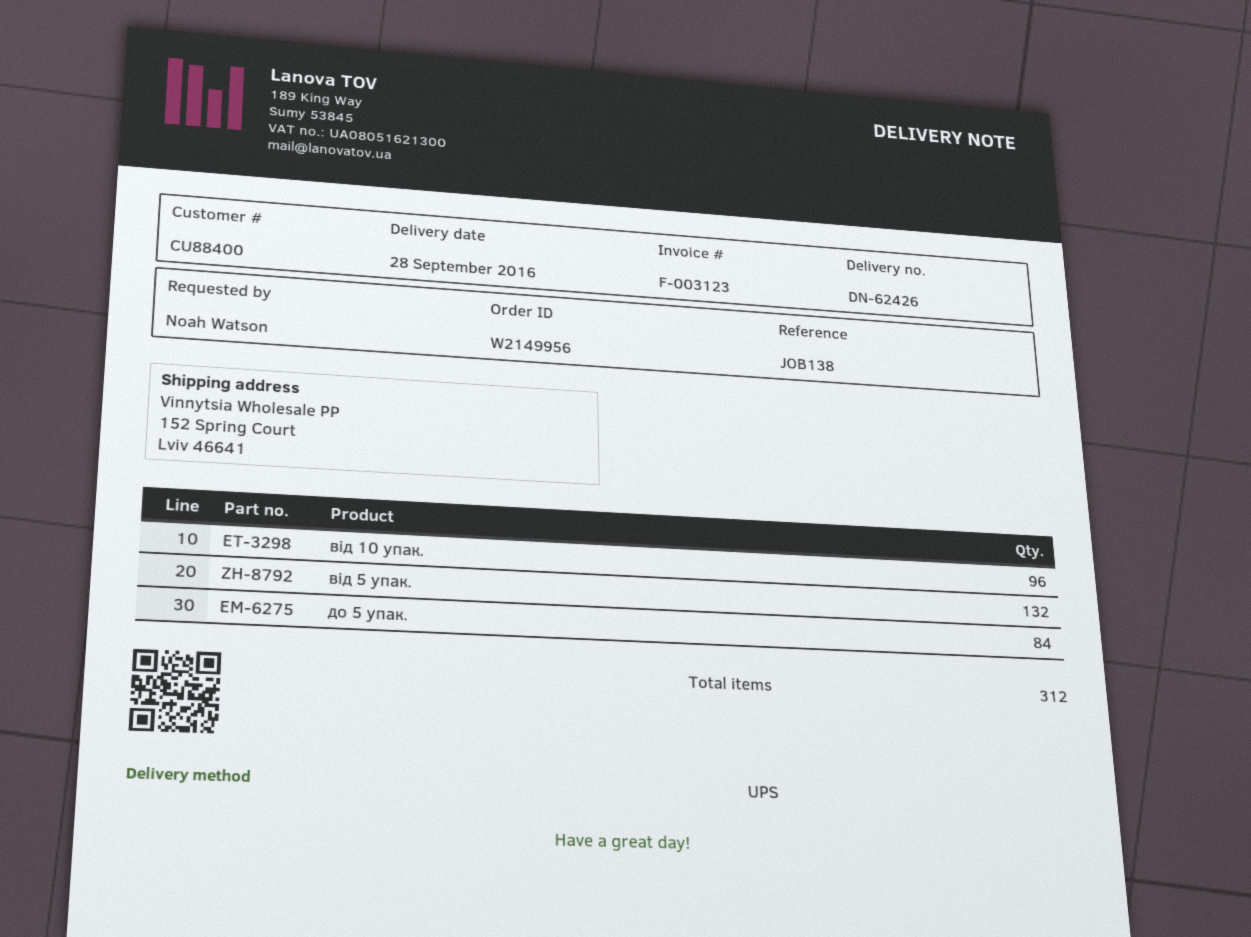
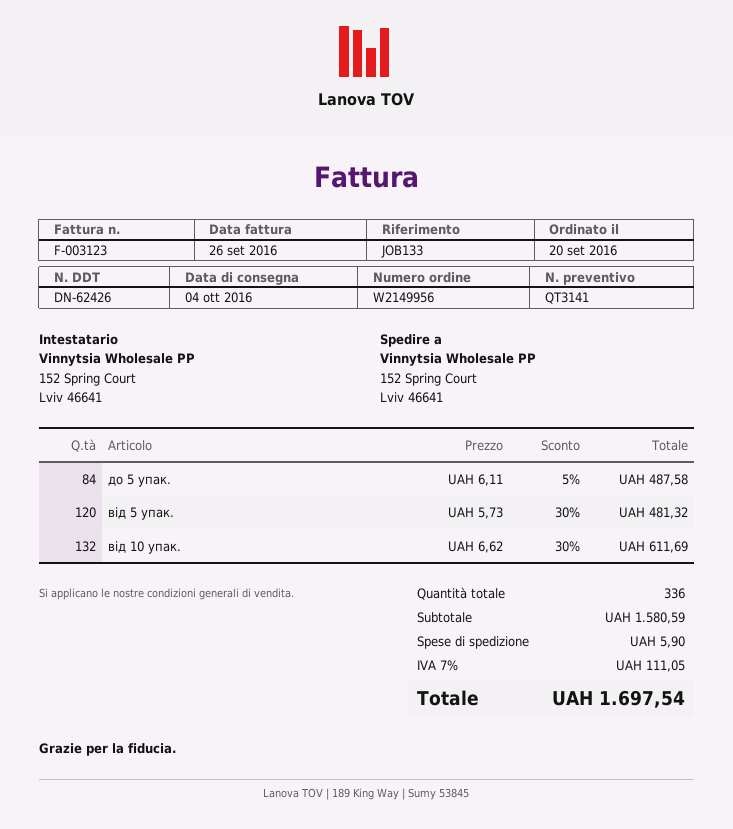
delivery date: 2016-09-28 -> 2016-10-04
reference: JOB138 -> JOB133
від 10 упак.: 96 -> 132
від 5 упак.: 132 -> 120
total quantity: 312 -> 336

